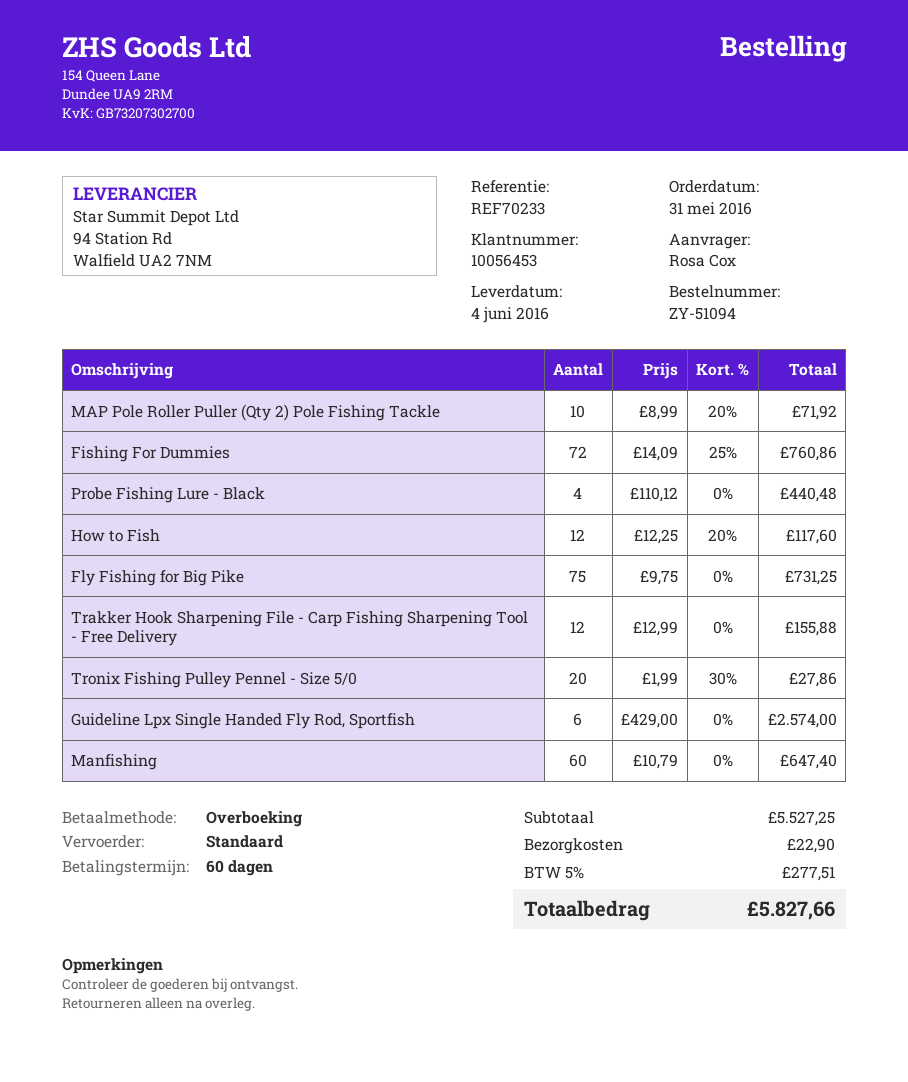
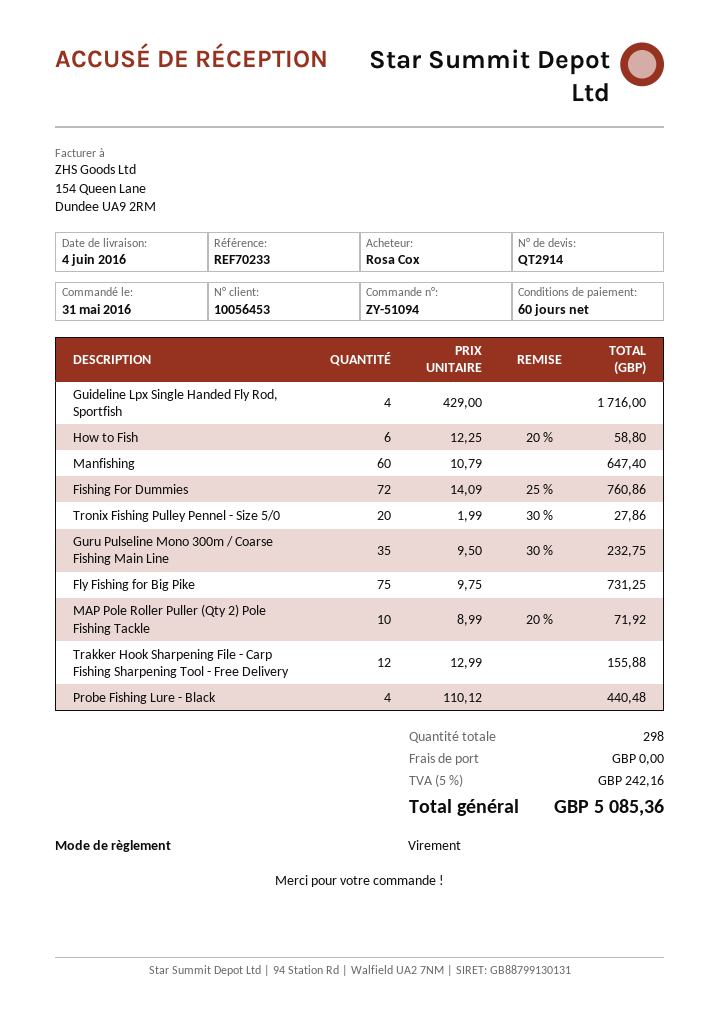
How to Fish: 12 x 12.25 - 20% = 117.60 -> 6 x 12.25 - 20% = 58.80
Guideline Lpx Single Handed Fly Rod, Sportfish: 6 x 429.00 = 2574.00 -> 4 x 429.00 = 1716.00
Guru Pulseline Mono 300m / Coarse Fishing Main Line: none -> 35 x 9.50 - 30% = 232.75
shipping: 22.90 -> 0.00
tax: 5% = 277.51 -> 5% = 242.16
total: 5827.66 -> 5085.36

